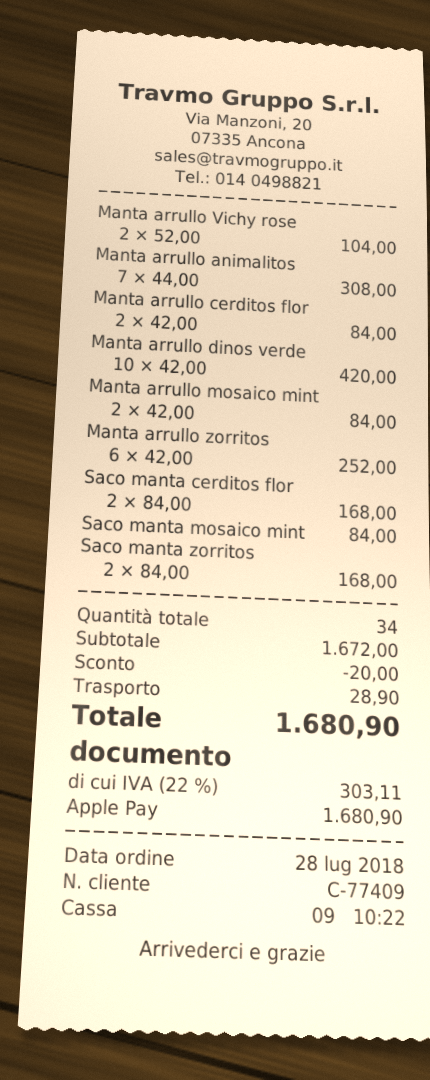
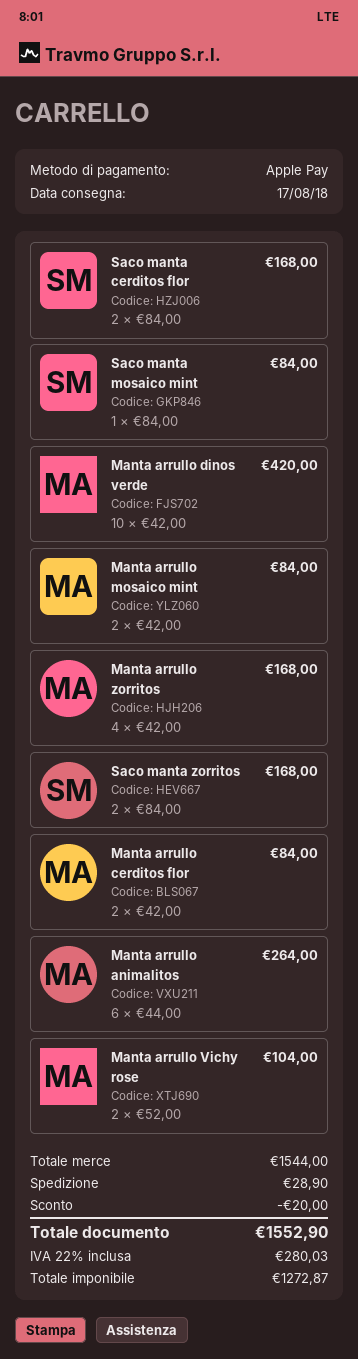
Manta arrullo animalitos: 7 x 44.00 = 308.00 -> 6 x 44.00 = 264.00
Manta arrullo zorritos: 6 x 42.00 = 252.00 -> 4 x 42.00 = 168.00
subtotal: 1672.00 -> 1544.00
tax: 22% = 303.11 -> 22% = 280.03
total: 1680.90 -> 1552.90

